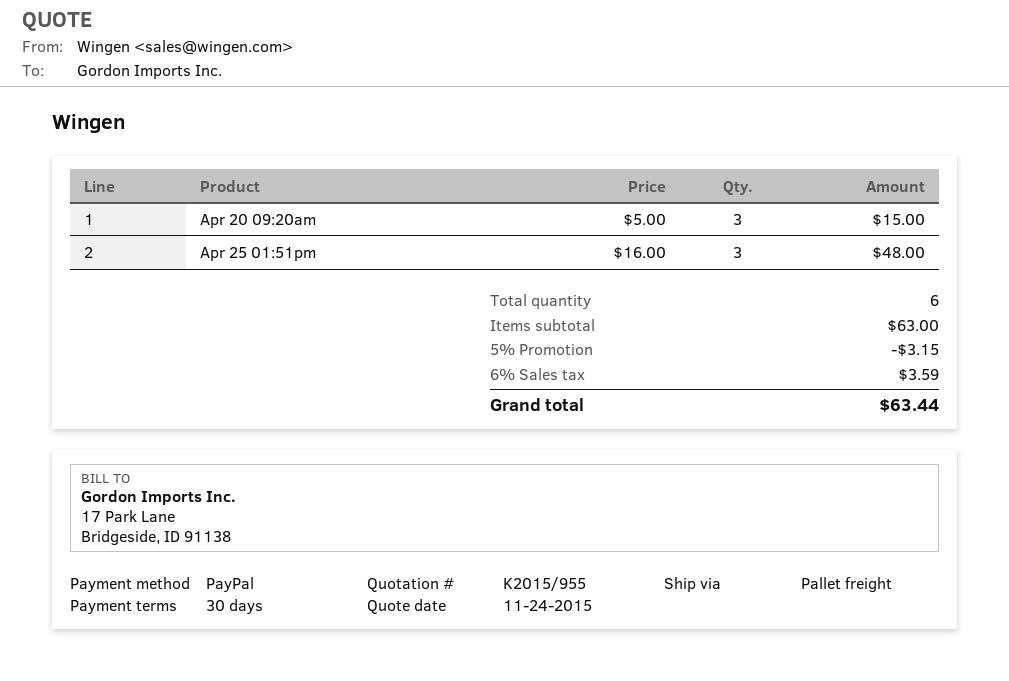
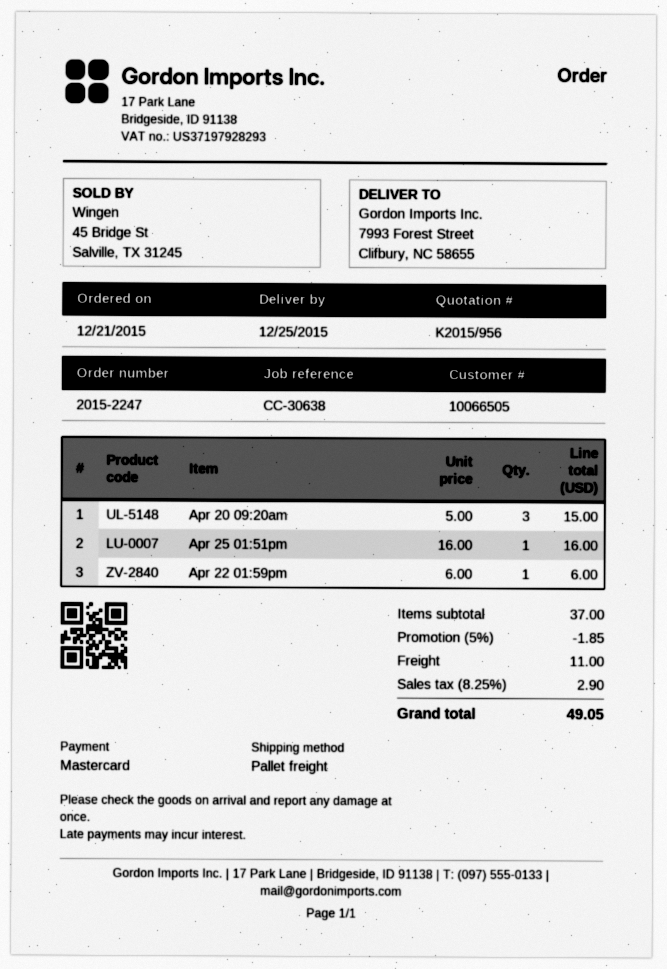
quote number: K2015/955 -> K2015/956
payment method: PayPal -> Mastercard
Apr 25 01:51pm: 3 x 16.00 = 48.00 -> 1 x 16.00 = 16.00
Apr 22 01:59pm: none -> 1 x 6.00 = 6.00
subtotal: 63.00 -> 37.00
discount: 5% = 3.15 -> 5% = 1.85
shipping: none -> 11.00
tax: 6% = 3.59 -> 8.25% = 2.90
total: 63.44 -> 49.05

